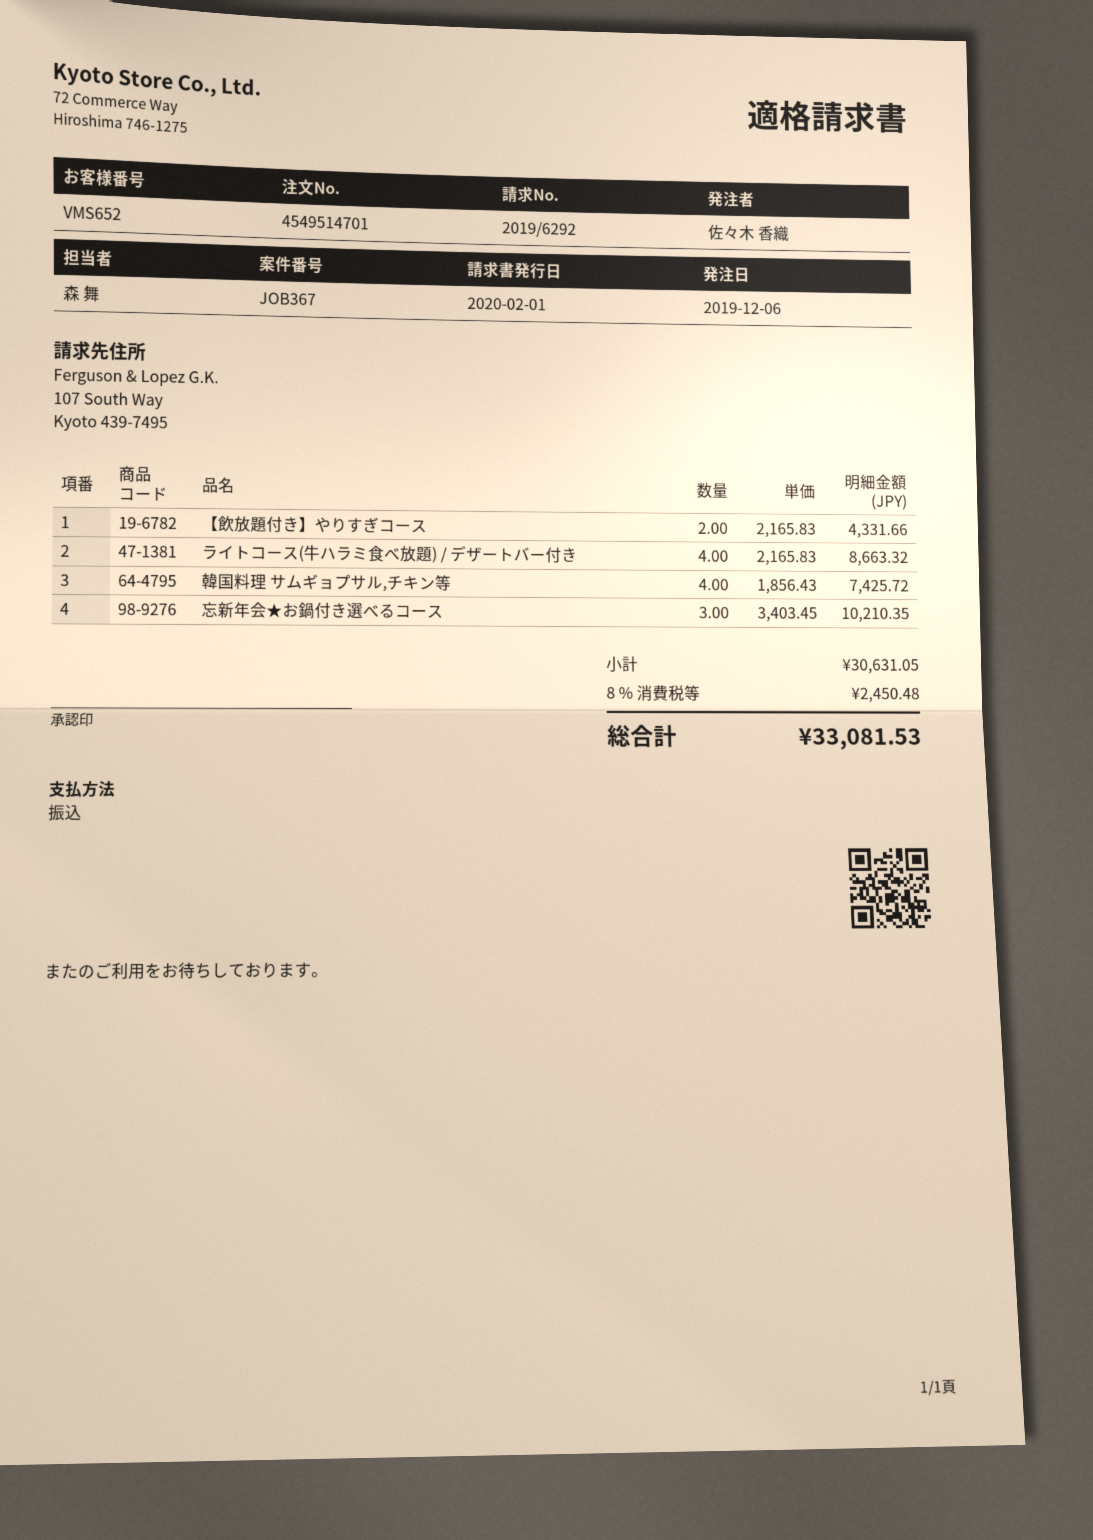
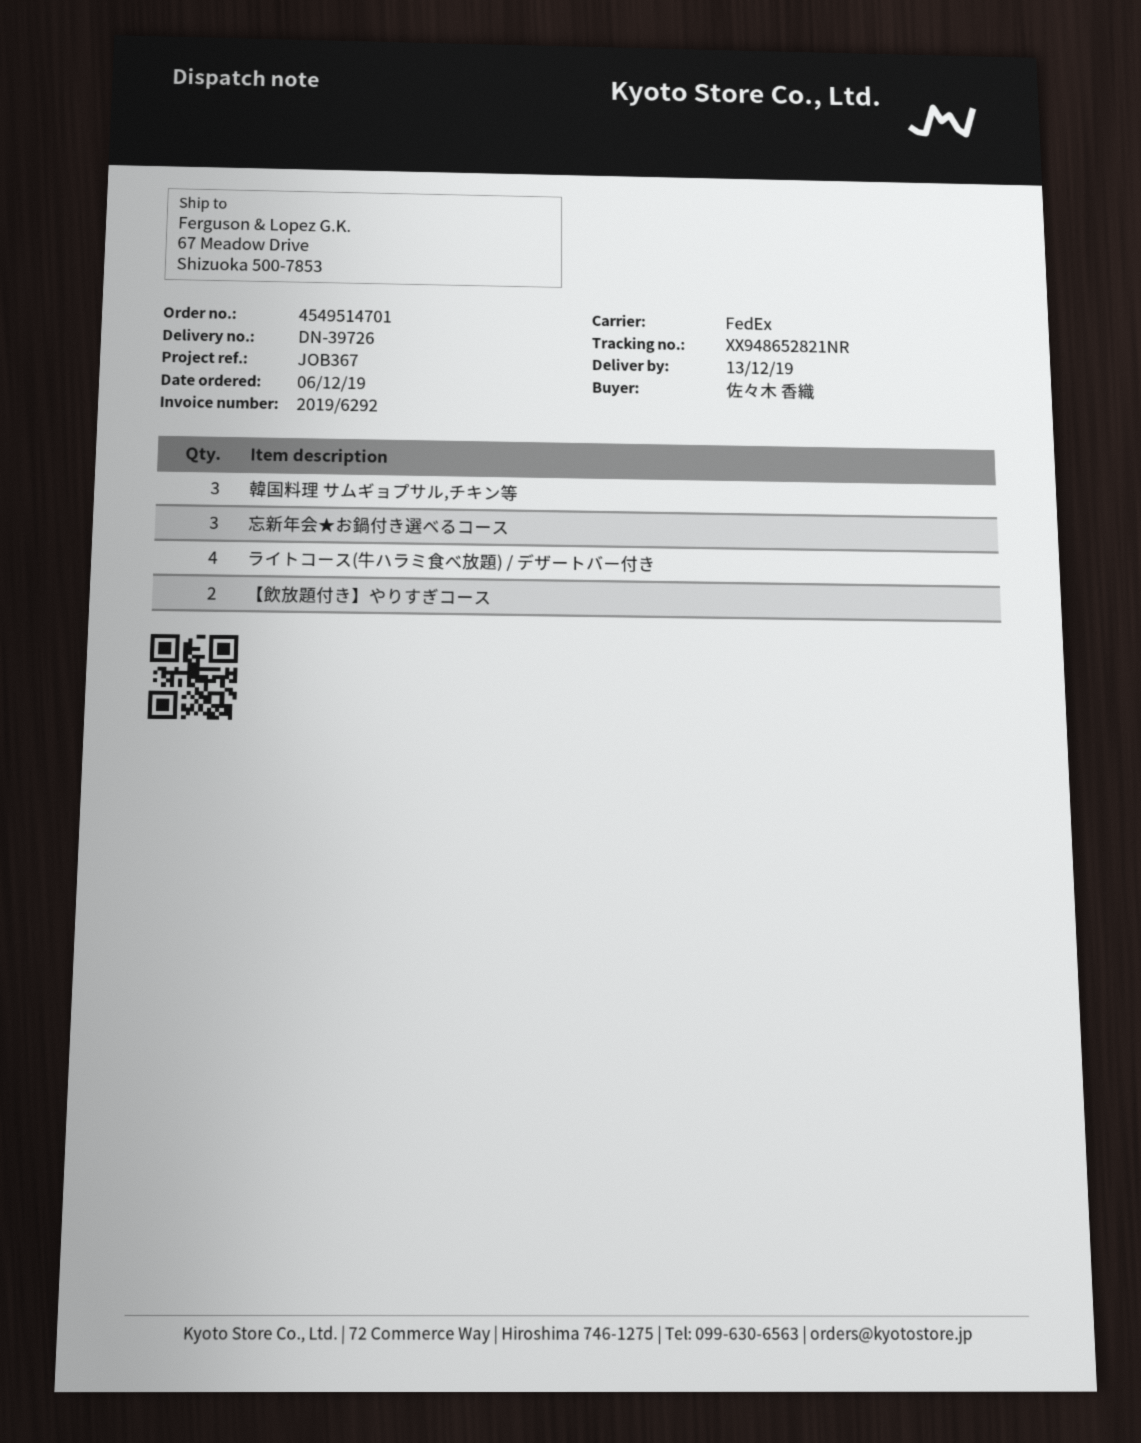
韓国料理 サムギョプサル,チキン等: 4 -> 3

